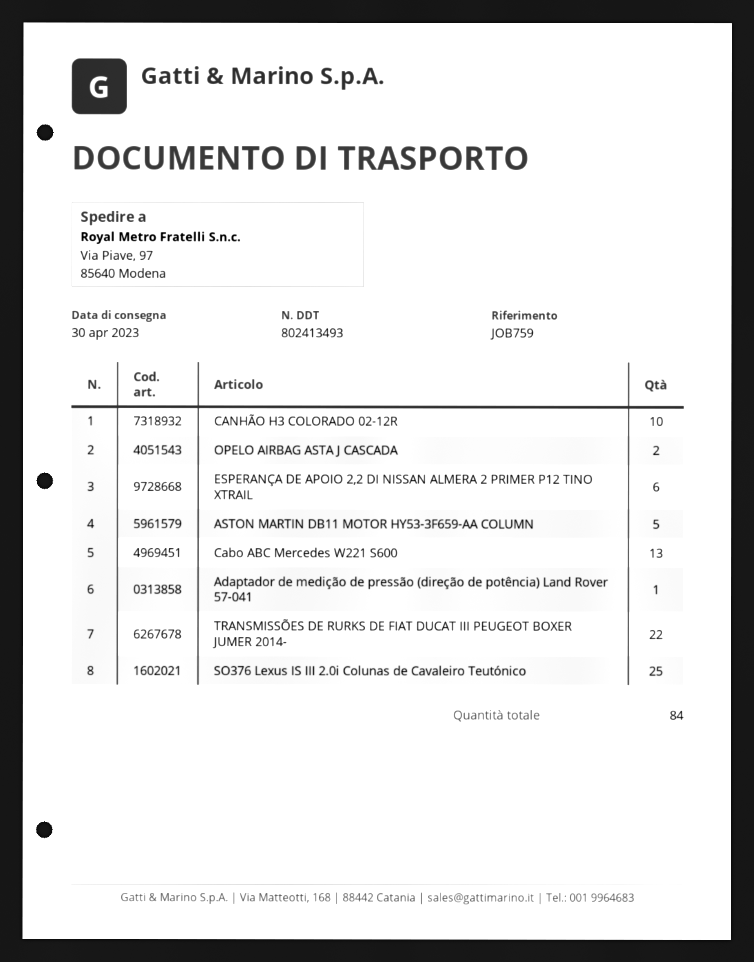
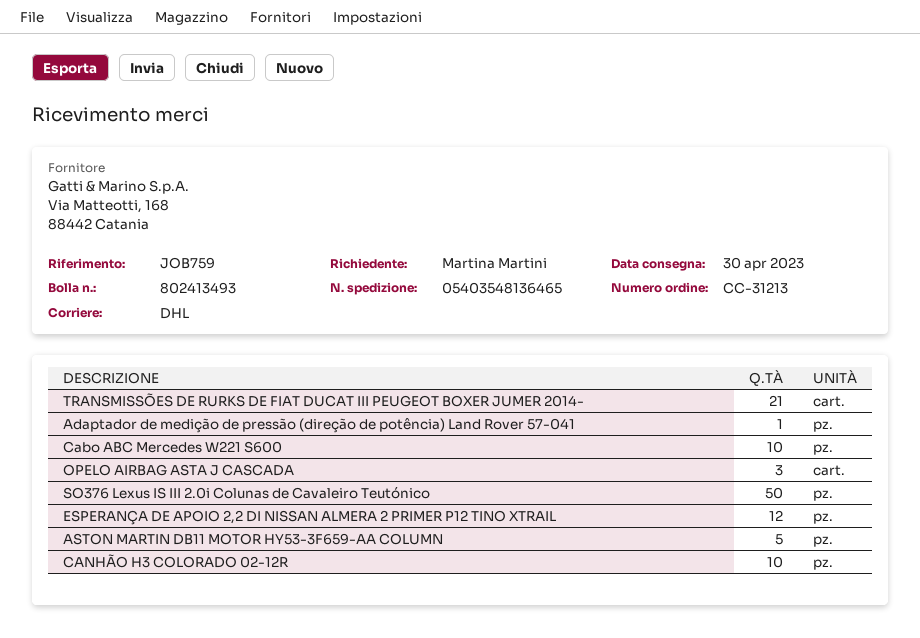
OPELO AIRBAG ASTA J CASCADA: 2 -> 3
ESPERANÇA DE APOIO 2,2 DI NISSAN ALMERA 2 PRIMER P12 TINO XTRAIL: 6 -> 12
Cabo ABC Mercedes W221 S600: 13 -> 10
TRANSMISSÕES DE RURKS DE FIAT DUCAT III PEUGEOT BOXER JUMER 2014-: 22 -> 21
SO376 Lexus IS III 2.0i Colunas de Cavaleiro Teutónico: 25 -> 50

